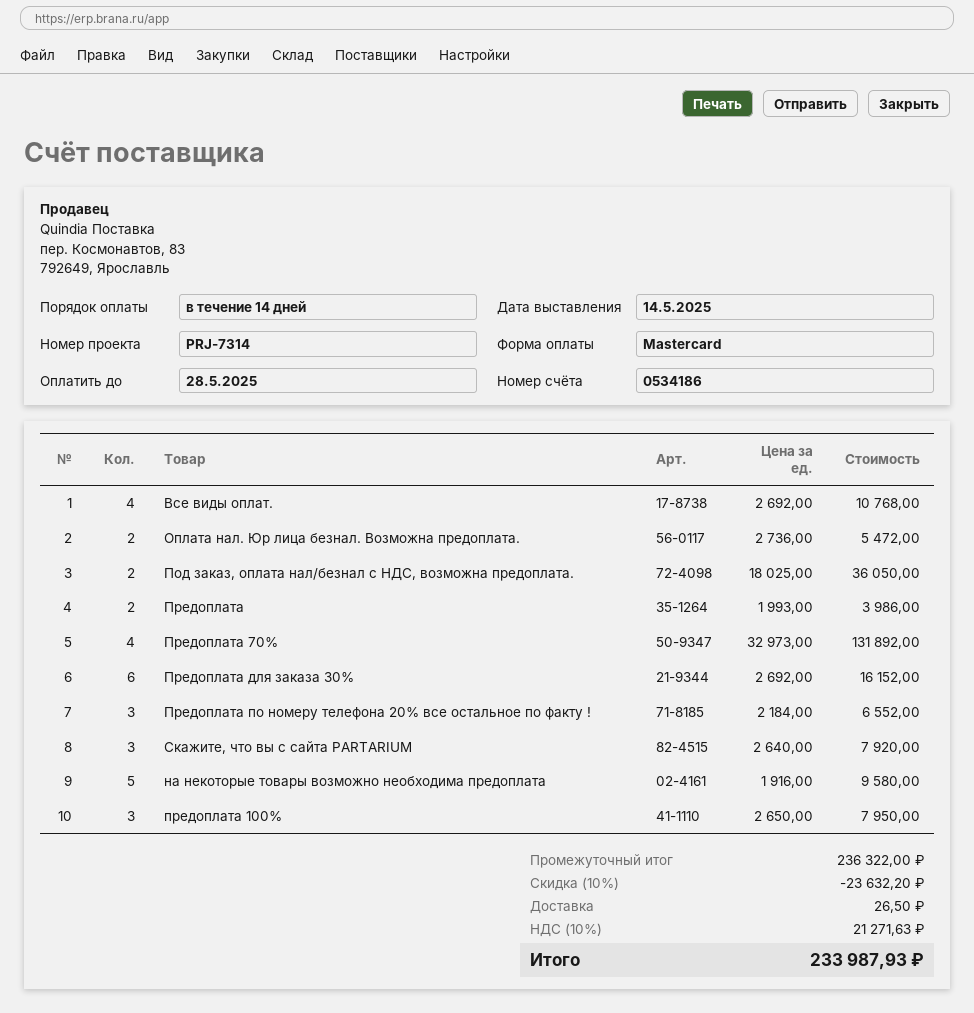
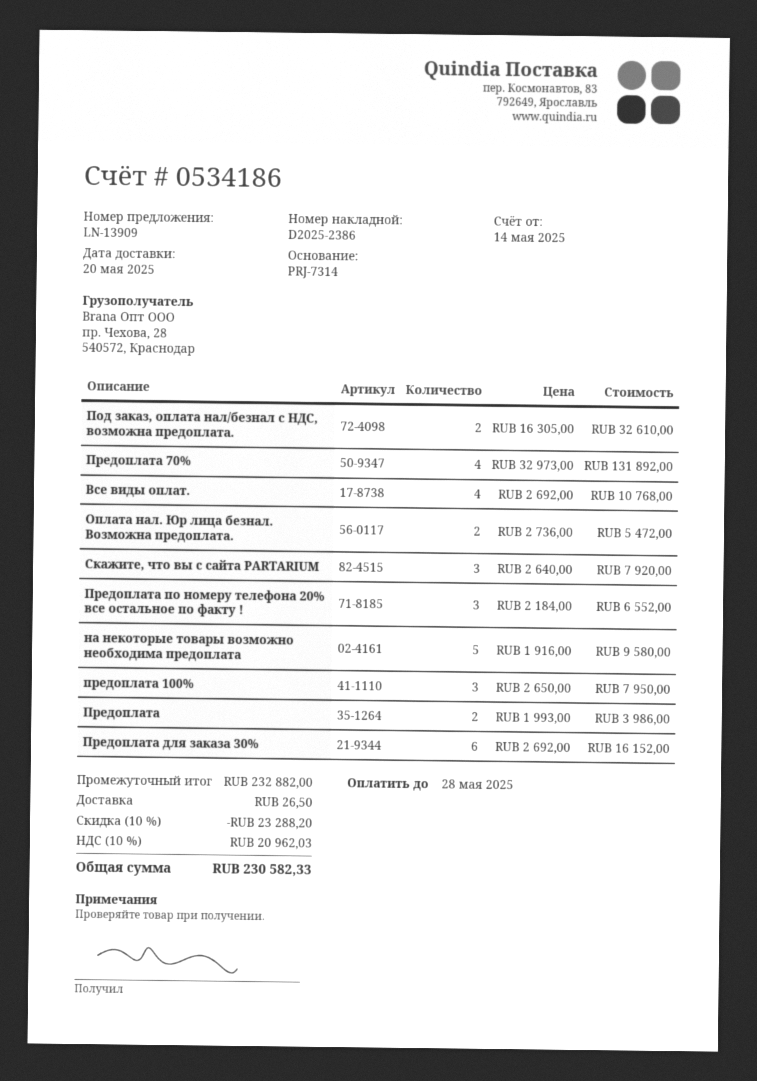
Под заказ, оплата нал/безнал с НДС, возможна предоплата.: 2 x 18025.00 = 36050.00 -> 2 x 16305.00 = 32610.00
subtotal: 236322.00 -> 232882.00
discount: 10% = 23632.20 -> 10% = 23288.20
tax: 10% = 21271.63 -> 10% = 20962.03
total: 233987.93 -> 230582.33

